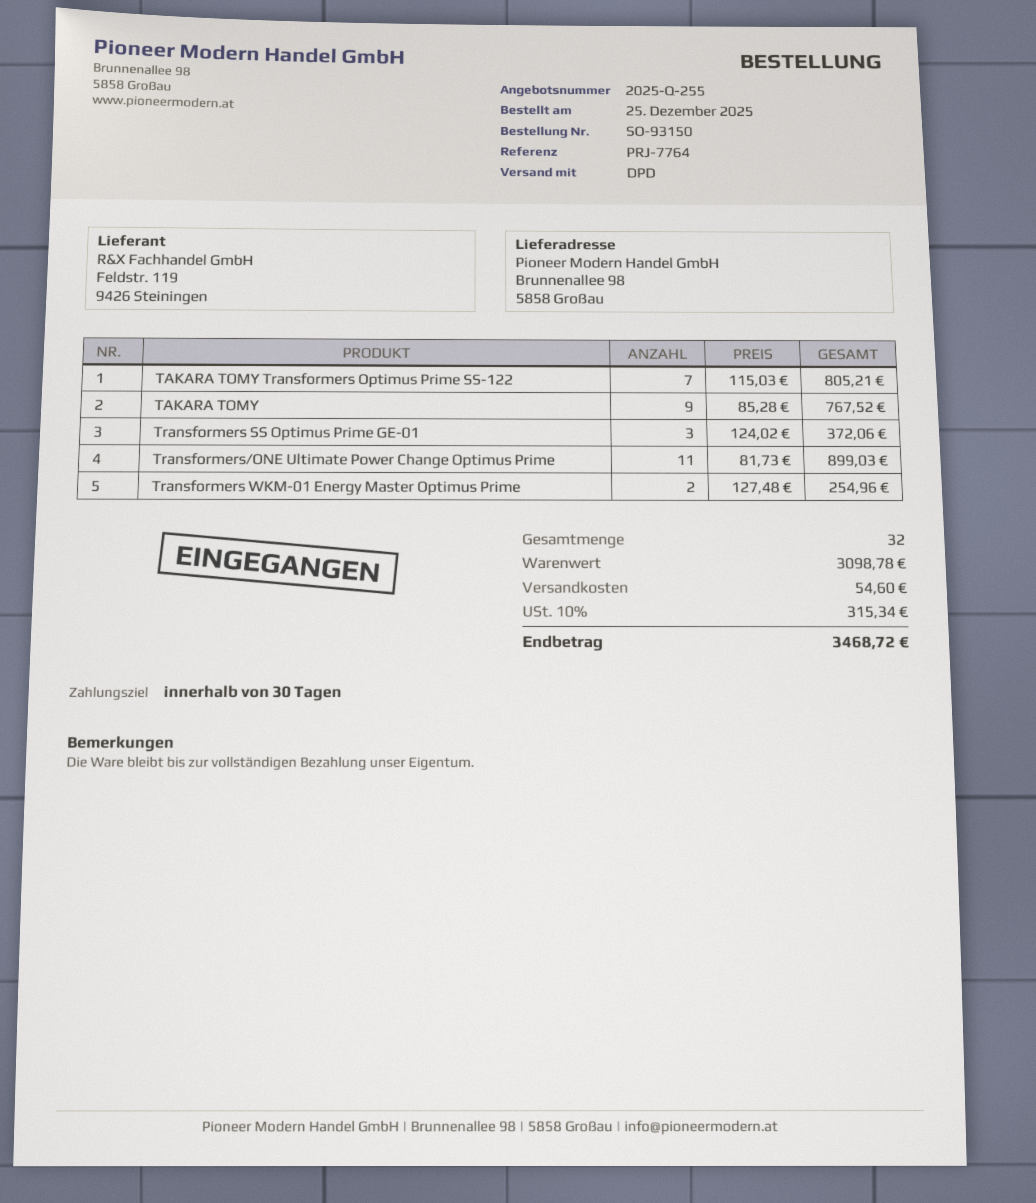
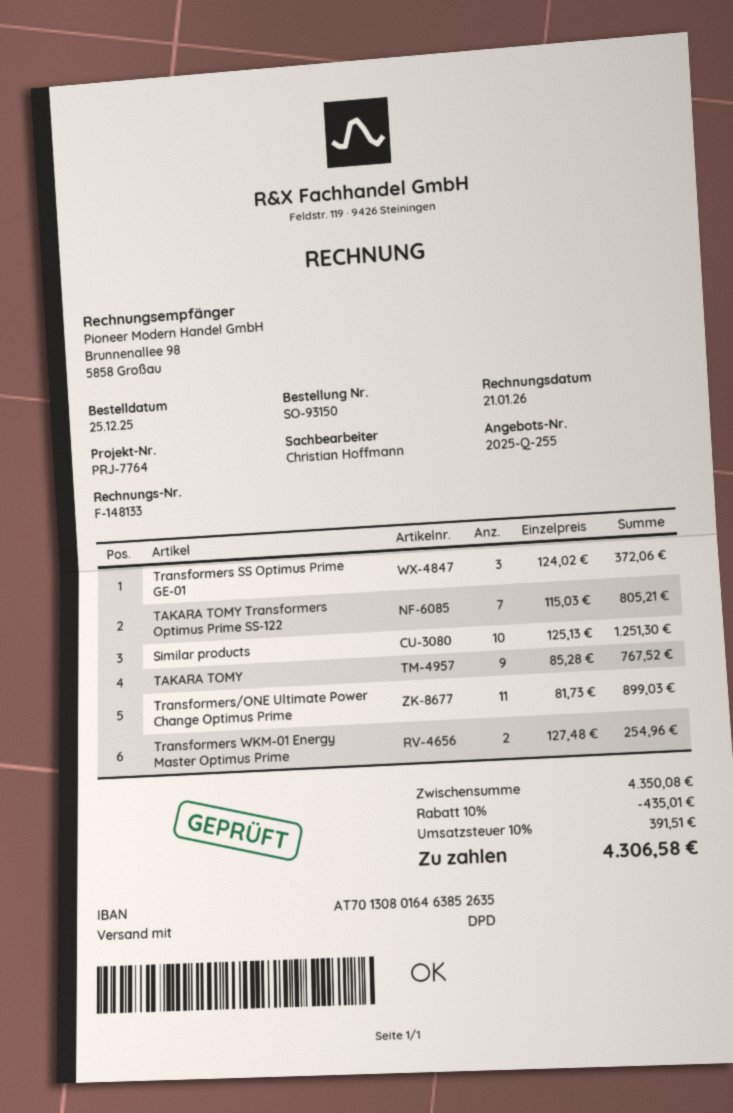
Similar products: none -> 10 x 125.13 = 1251.30
subtotal: 3098.78 -> 4350.08
discount: none -> 10% = 435.01
shipping: 54.60 -> none
tax: 10% = 315.34 -> 10% = 391.51
total: 3468.72 -> 4306.58

